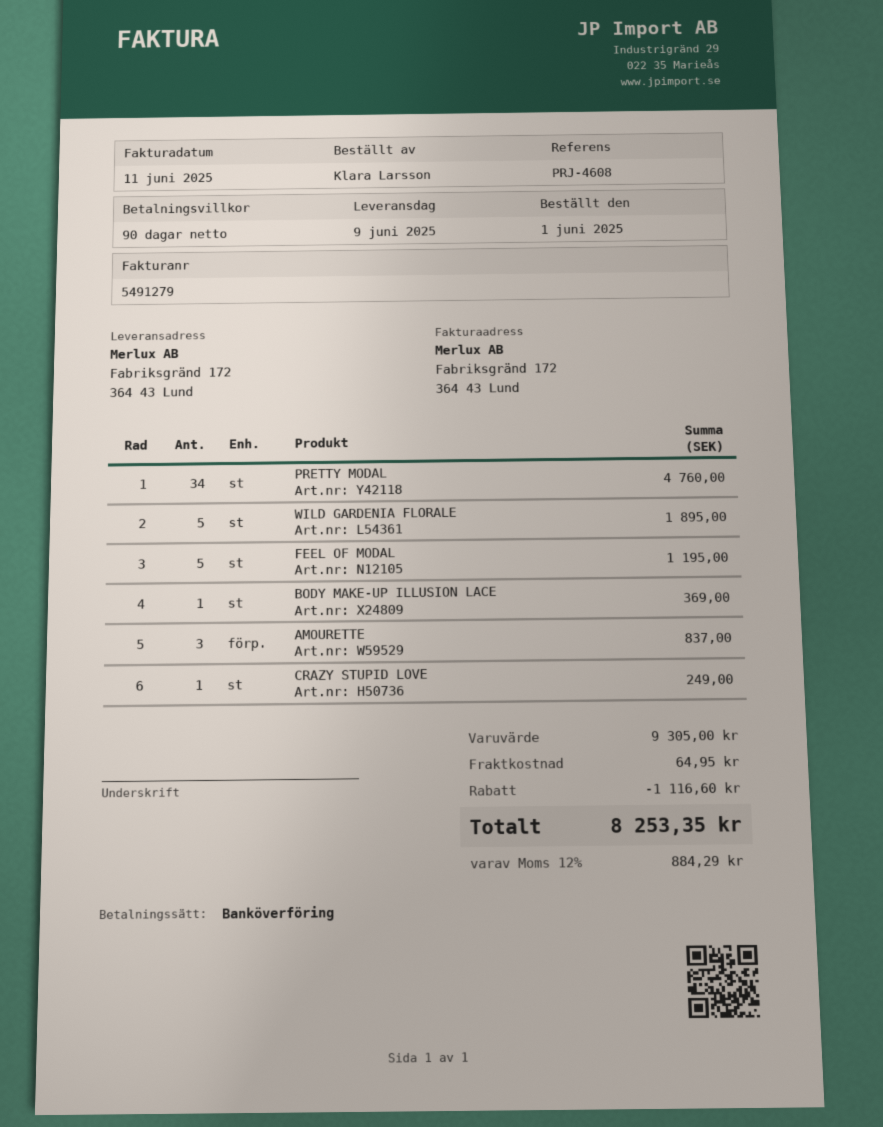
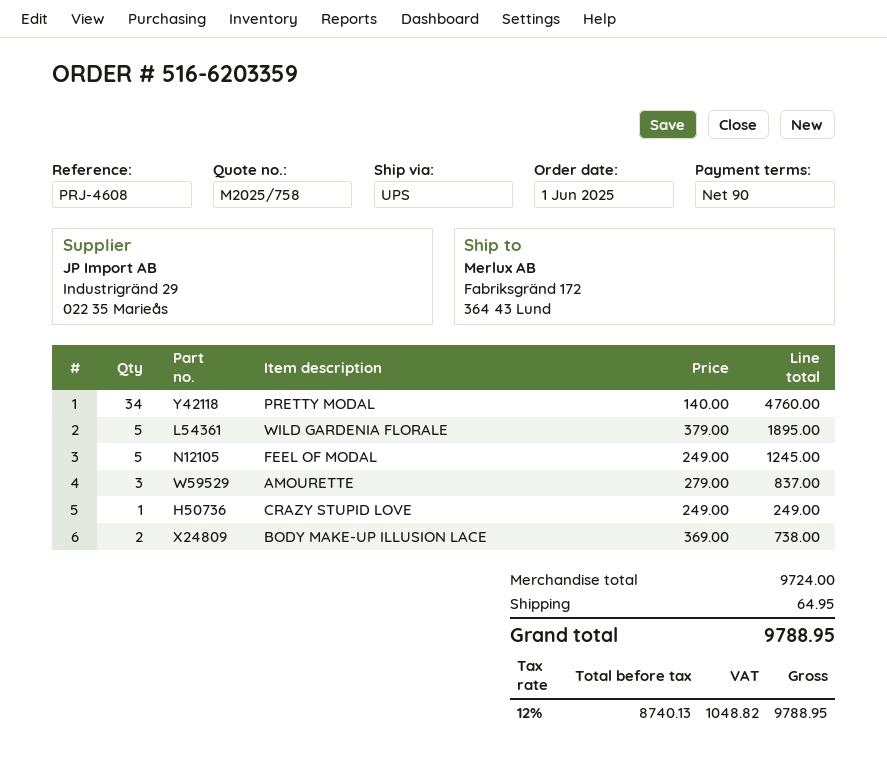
FEEL OF MODAL: 5 for 1195.00 -> 5 for 1245.00
BODY MAKE-UP ILLUSION LACE: 1 for 369.00 -> 2 for 738.00
subtotal: 9305.00 -> 9724.00
discount: 1116.60 -> none
tax: 12% = 884.29 -> 12% = 1048.82
total: 8253.35 -> 9788.95

